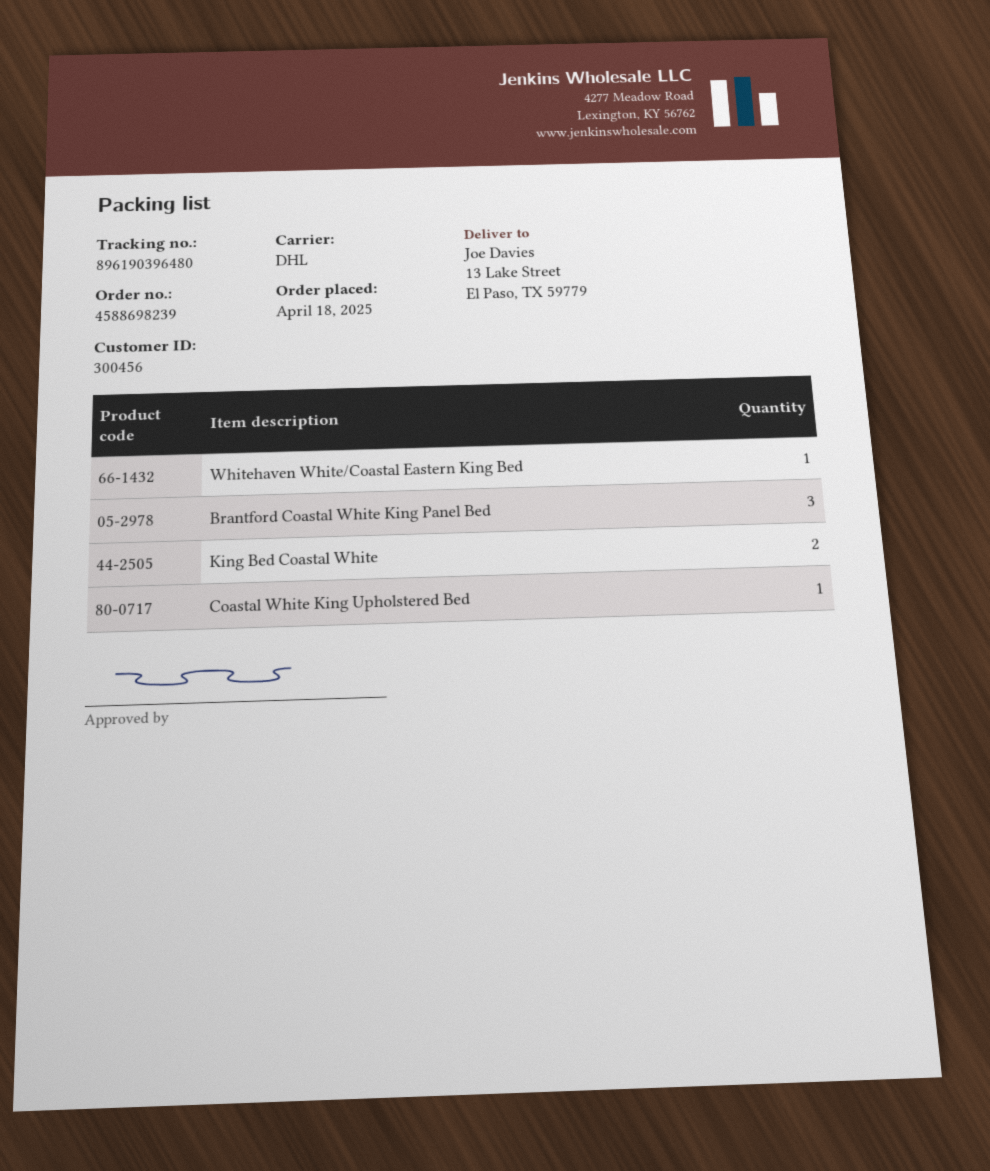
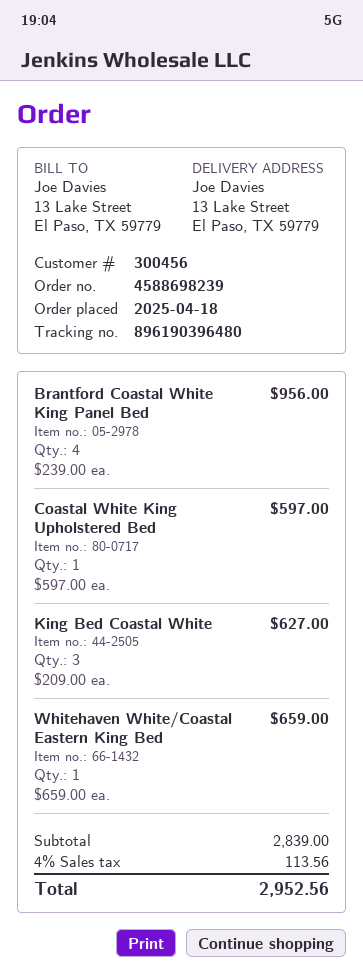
Brantford Coastal White King Panel Bed: 3 -> 4
King Bed Coastal White: 2 -> 3

